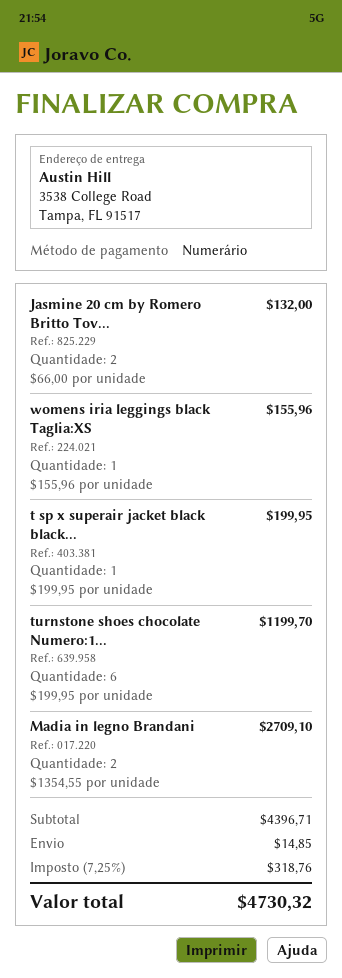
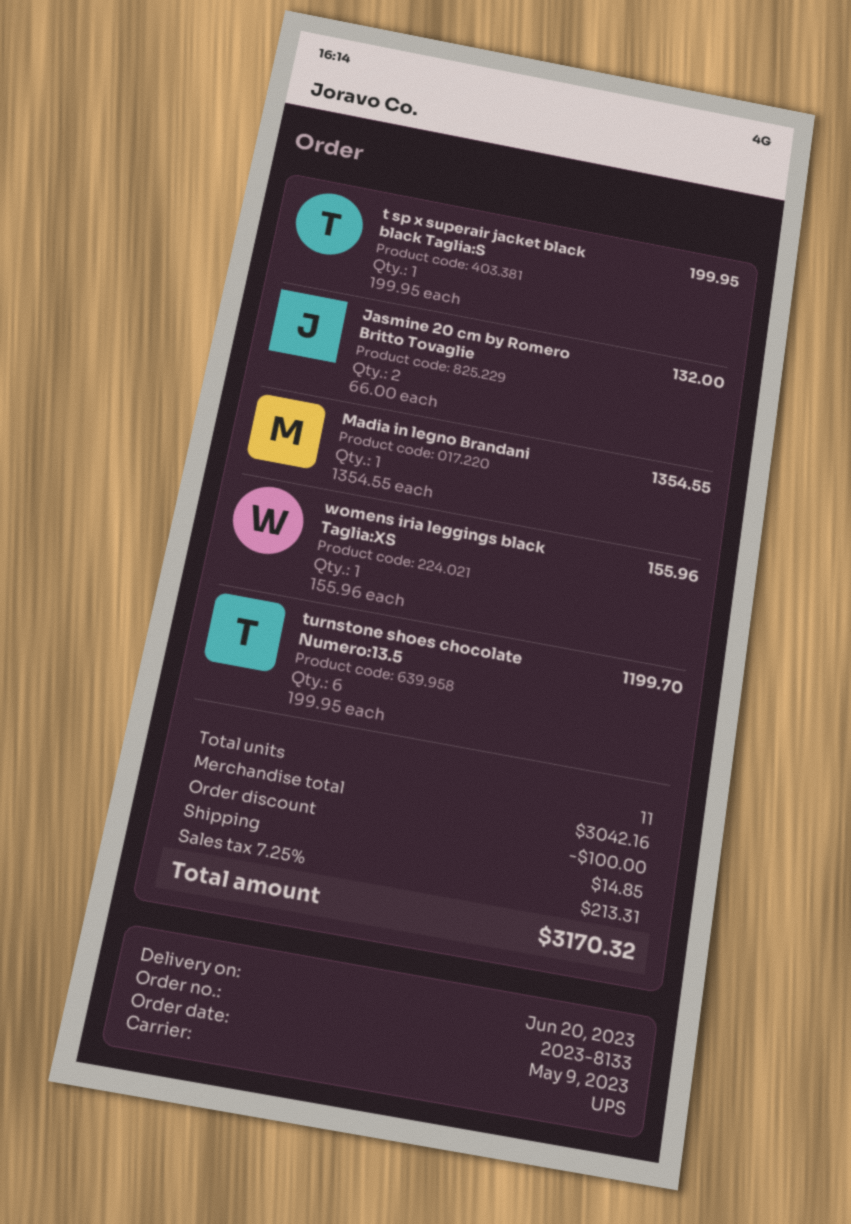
Madia in legno Brandani: 2 x 1354.55 = 2709.10 -> 1 x 1354.55 = 1354.55
subtotal: 4396.71 -> 3042.16
discount: none -> 100.00
tax: 7.25% = 318.76 -> 7.25% = 213.31
total: 4730.32 -> 3170.32

